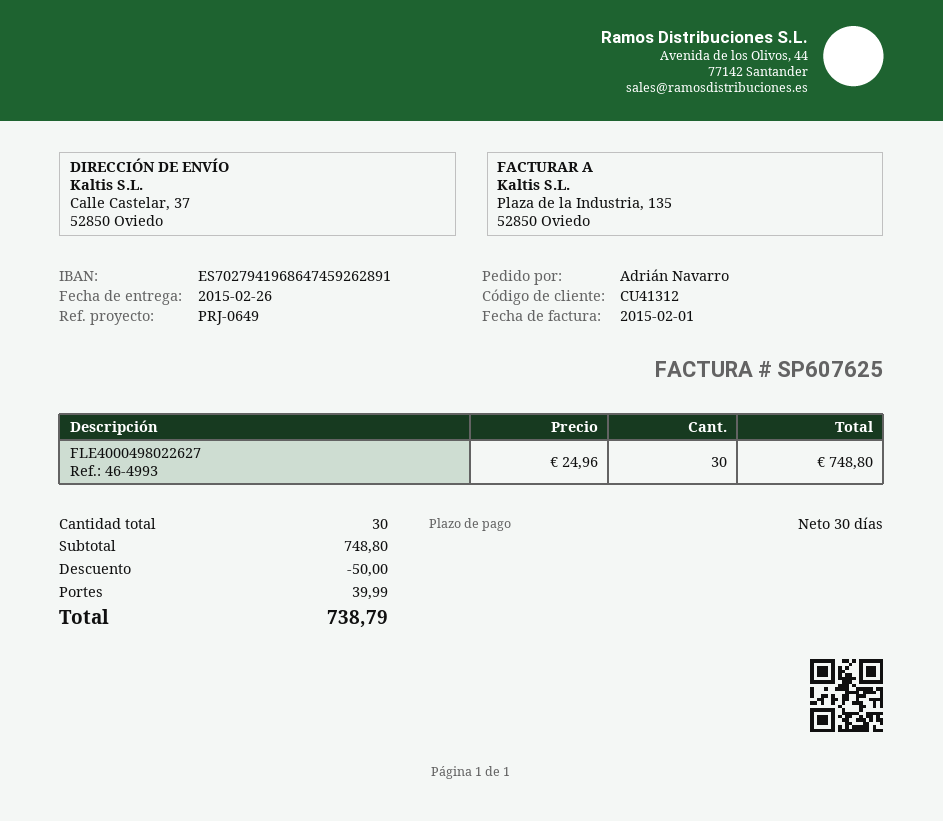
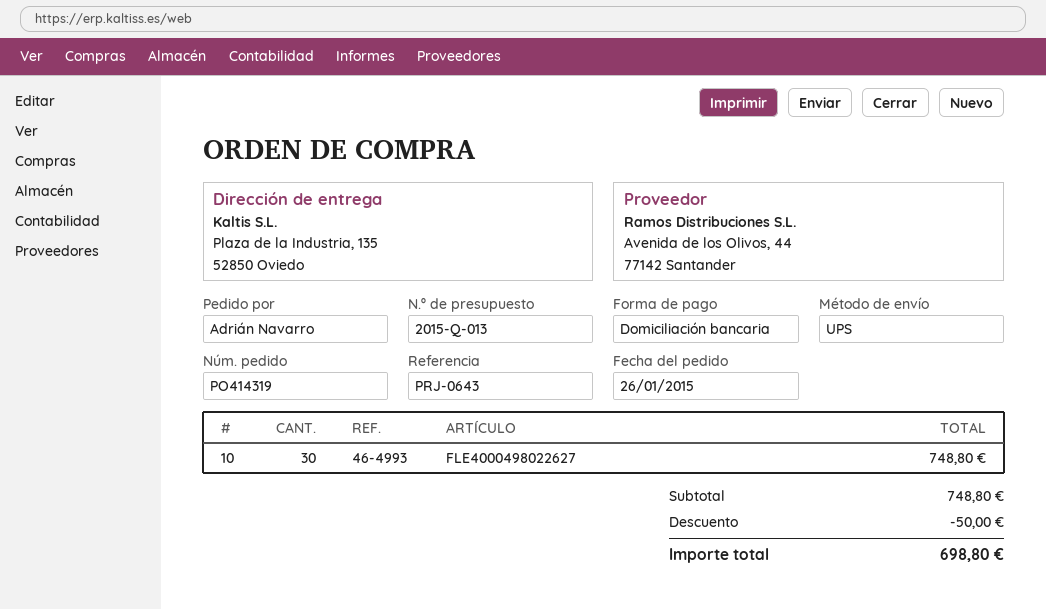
reference: PRJ-0649 -> PRJ-0643
ship to: Calle Castelar, 37, 52850 Oviedo -> Plaza de la Industria, 135, 52850 Oviedo
shipping: 39.99 -> none
total: 738.79 -> 698.80

